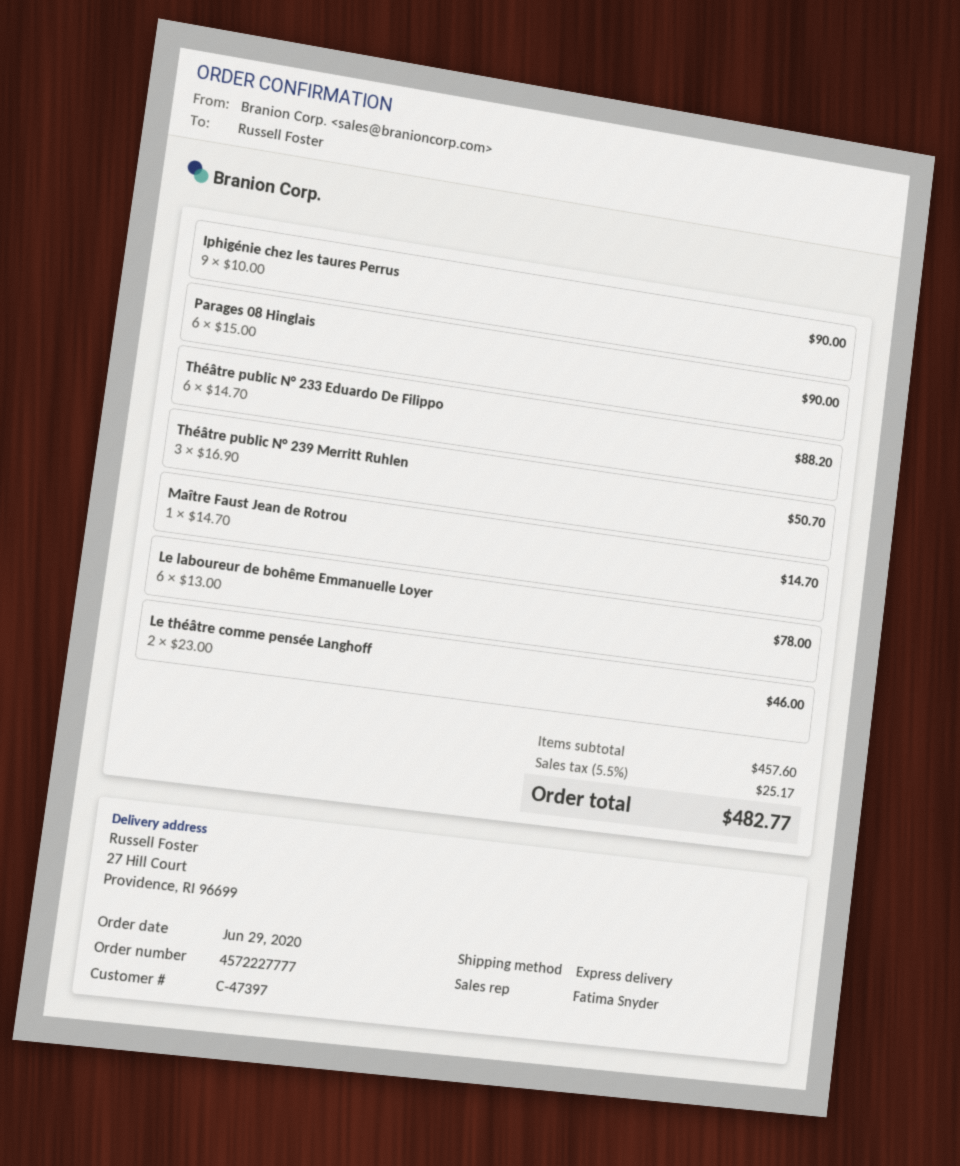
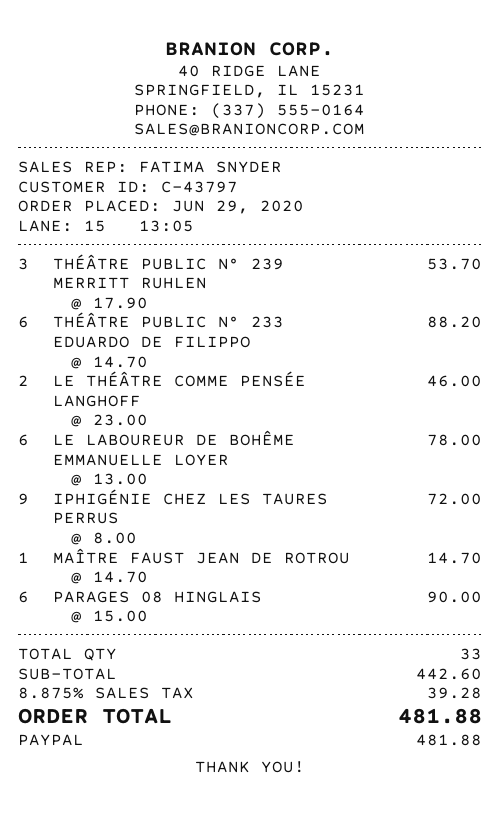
customer number: C-47397 -> C-43797
Iphigénie chez les taures Perrus: 9 x 10.00 = 90.00 -> 9 x 8.00 = 72.00
Théâtre public N° 239 Merritt Ruhlen: 3 x 16.90 = 50.70 -> 3 x 17.90 = 53.70
subtotal: 457.60 -> 442.60
tax: 5.5% = 25.17 -> 8.875% = 39.28
total: 482.77 -> 481.88

